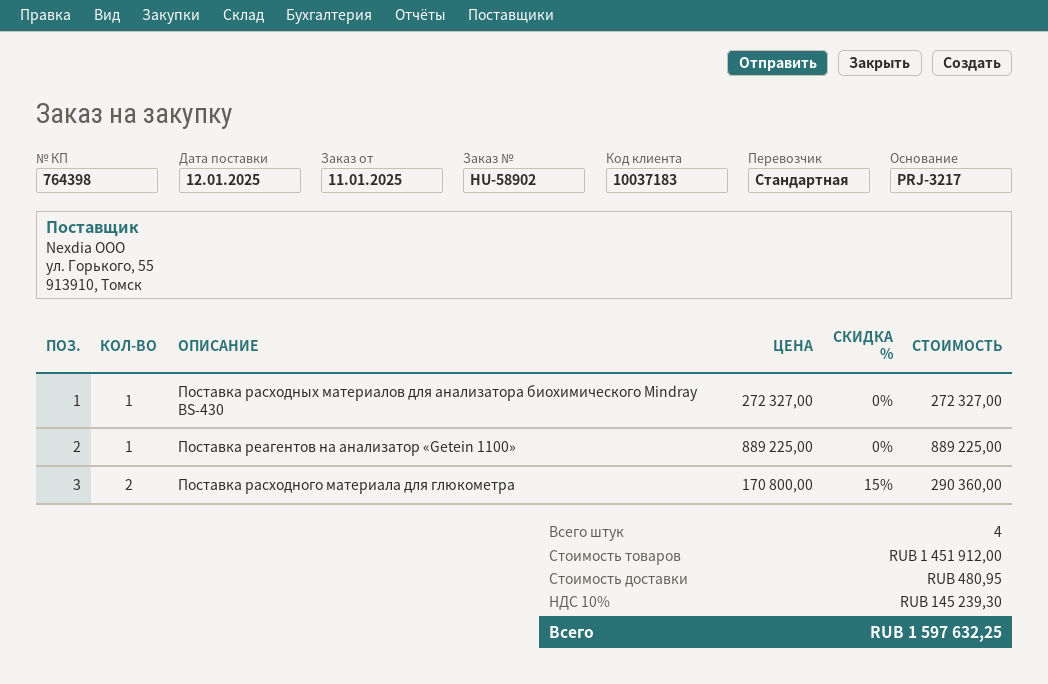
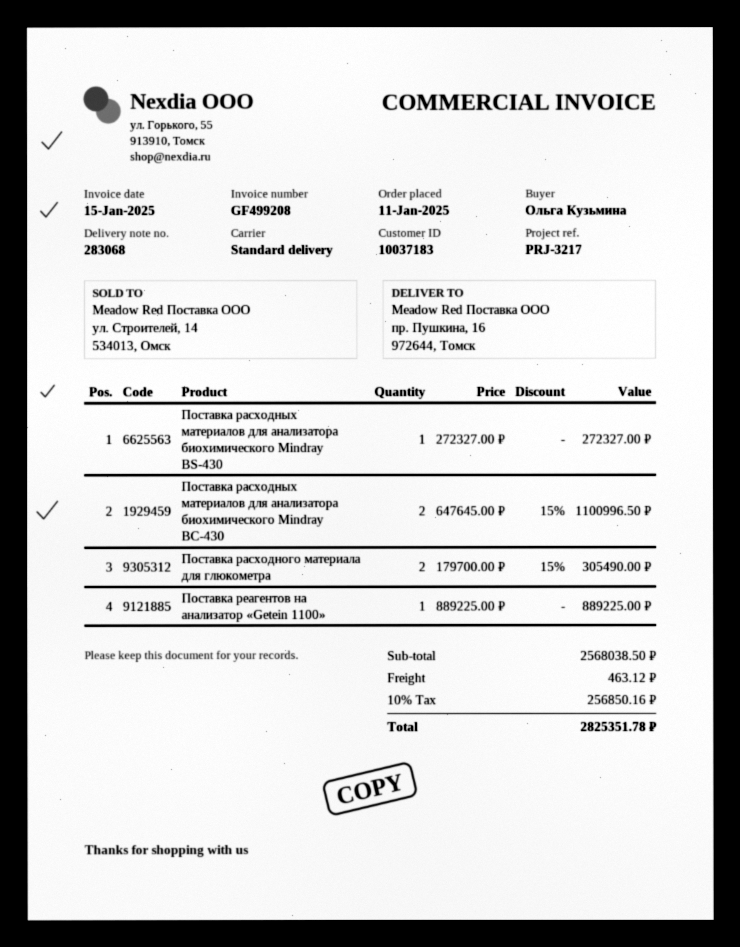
Поставка расходного материала для глюкометра: 2 x 170800.00 - 15% = 290360.00 -> 2 x 179700.00 - 15% = 305490.00
Поставка расходных материалов для анализатора биохимического Mindray ВС-430: none -> 2 x 647645.00 - 15% = 1100996.50
subtotal: 1451912.00 -> 2568038.50
shipping: 480.95 -> 463.12
tax: 10% = 145239.30 -> 10% = 256850.16
total: 1597632.25 -> 2825351.78

